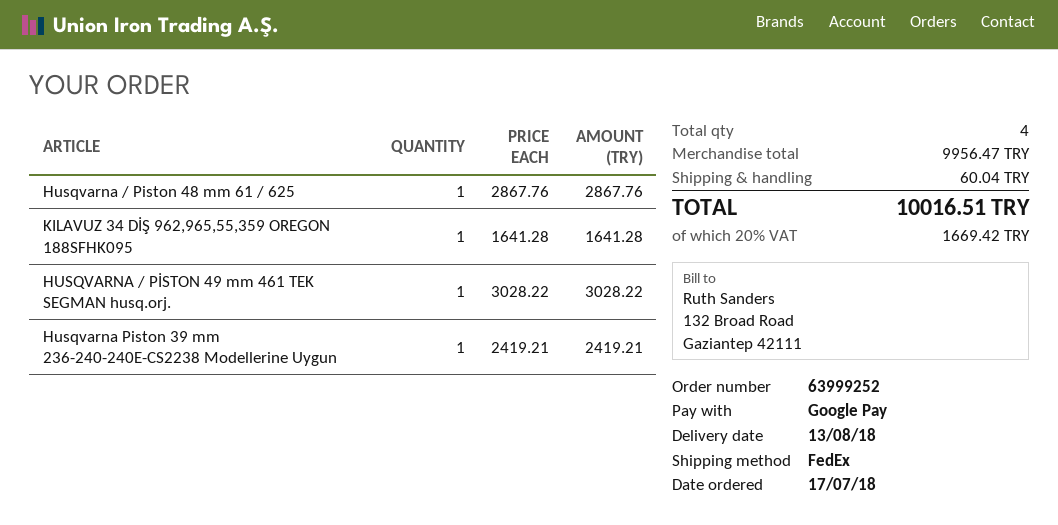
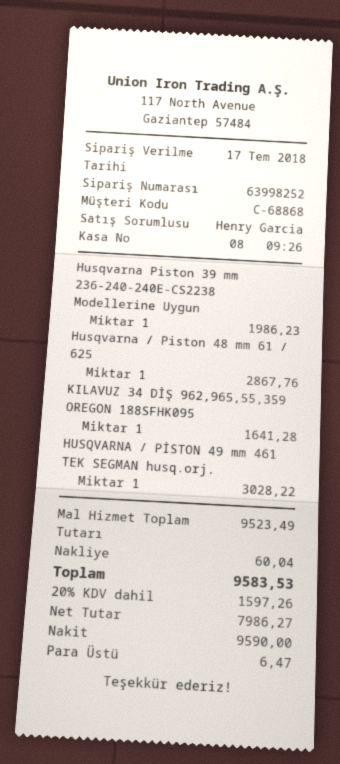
order number: 63999252 -> 63998252
payment method: Google Pay -> cash
Husqvarna Piston 39 mm 236-240-240E-CS2238 Modellerine Uygun: 1 for 2419.21 -> 1 for 1986.23
subtotal: 9956.47 -> 9523.49
tax: 20% = 1669.42 -> 20% = 1597.26
total: 10016.51 -> 9583.53

